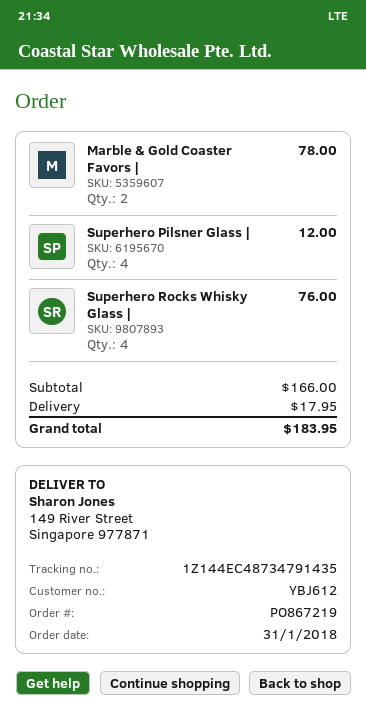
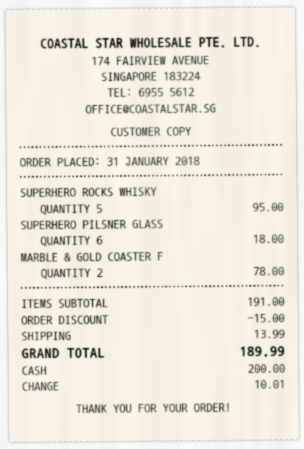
Superhero Pilsner Glass |: 4 for 12.00 -> 6 for 18.00
Superhero Rocks Whisky Glass |: 4 for 76.00 -> 5 for 95.00
subtotal: 166.00 -> 191.00
discount: none -> 15.00
shipping: 17.95 -> 13.99
total: 183.95 -> 189.99

